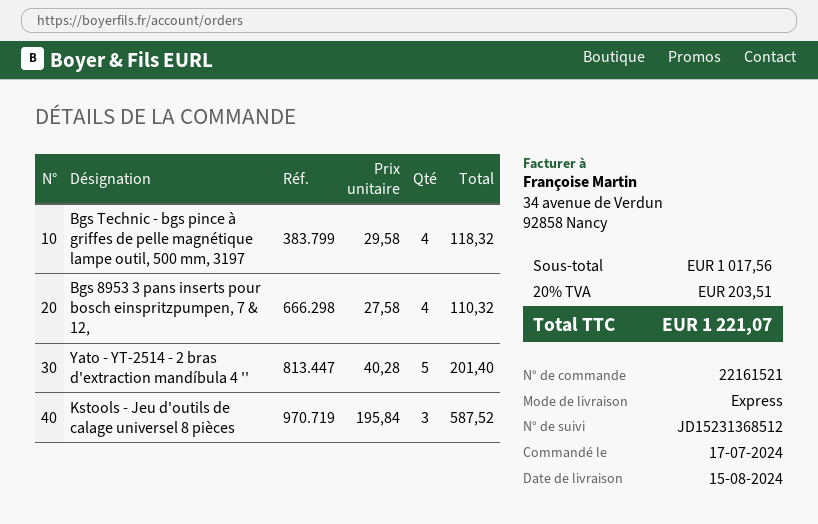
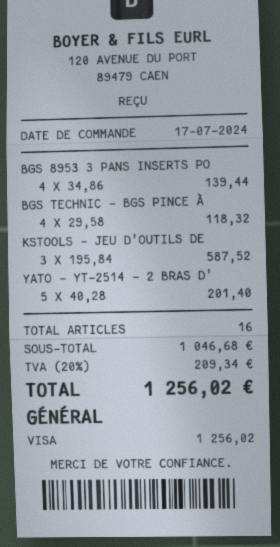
Bgs 8953 3 pans inserts pour bosch einspritzpumpen, 7 & 12,: 4 x 27.58 = 110.32 -> 4 x 34.86 = 139.44
subtotal: 1017.56 -> 1046.68
tax: 20% = 203.51 -> 20% = 209.34
total: 1221.07 -> 1256.02

